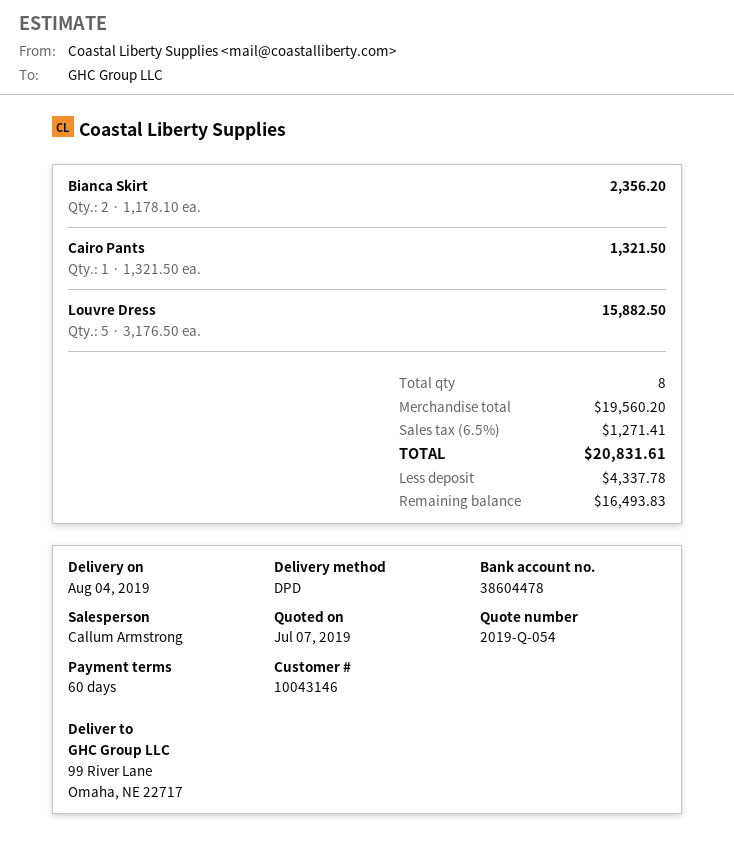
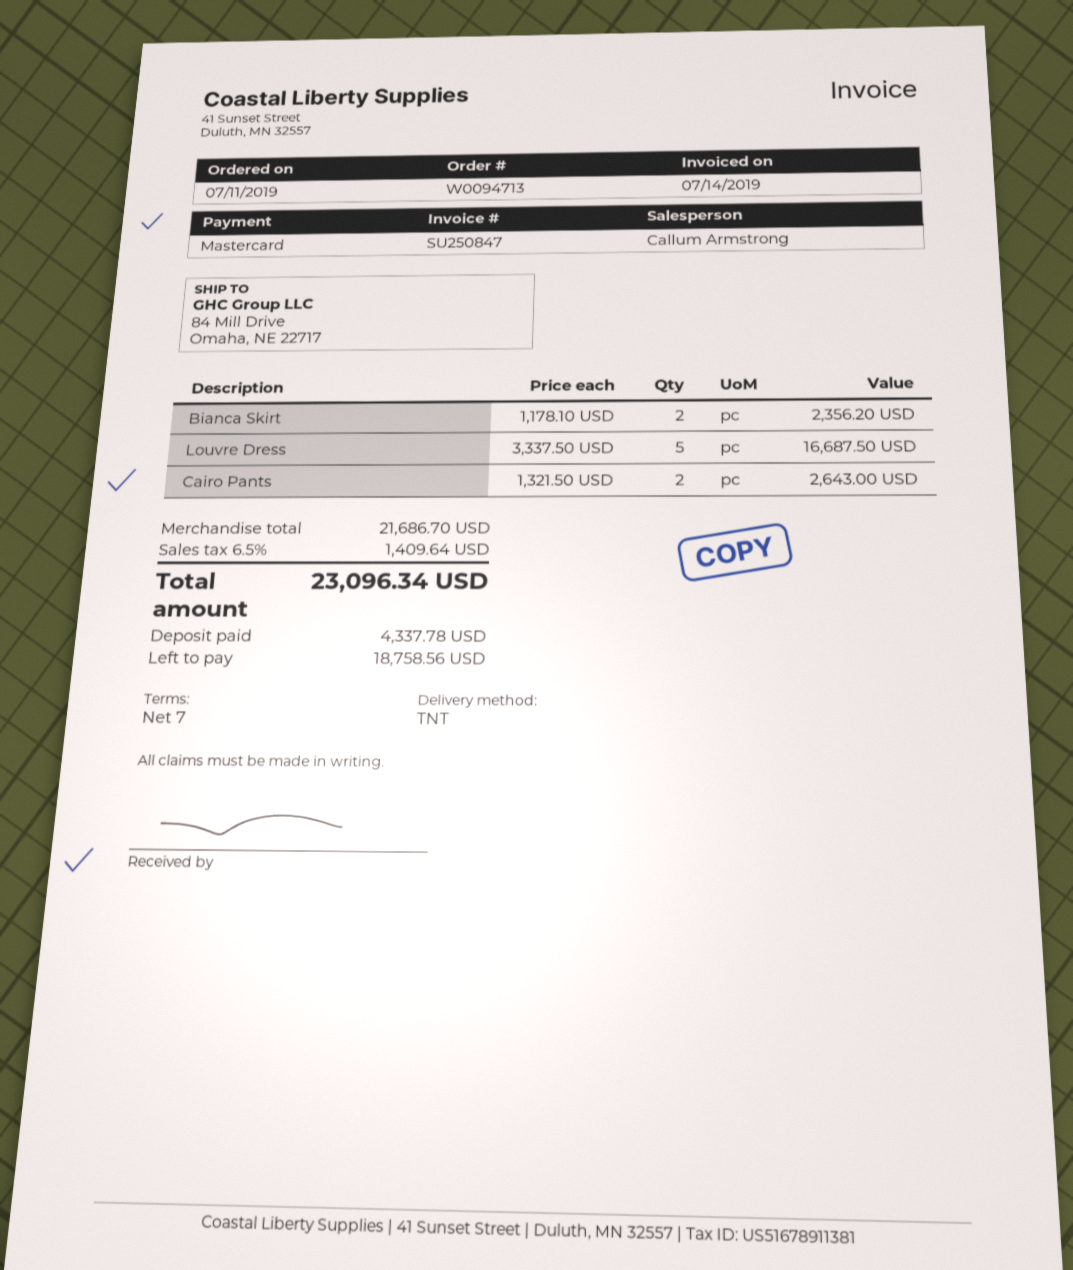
payment terms: 60 days -> 7 days
shipping method: DPD -> TNT
ship to: 99 River Lane, Omaha, NE 22717 -> 84 Mill Drive, Omaha, NE 22717
Cairo Pants: 1 x 1321.50 = 1321.50 -> 2 x 1321.50 = 2643.00
Louvre Dress: 5 x 3176.50 = 15882.50 -> 5 x 3337.50 = 16687.50
subtotal: 19560.20 -> 21686.70
tax: 6.5% = 1271.41 -> 6.5% = 1409.64
total: 20831.61 -> 23096.34
balance: 16493.83 -> 18758.56

